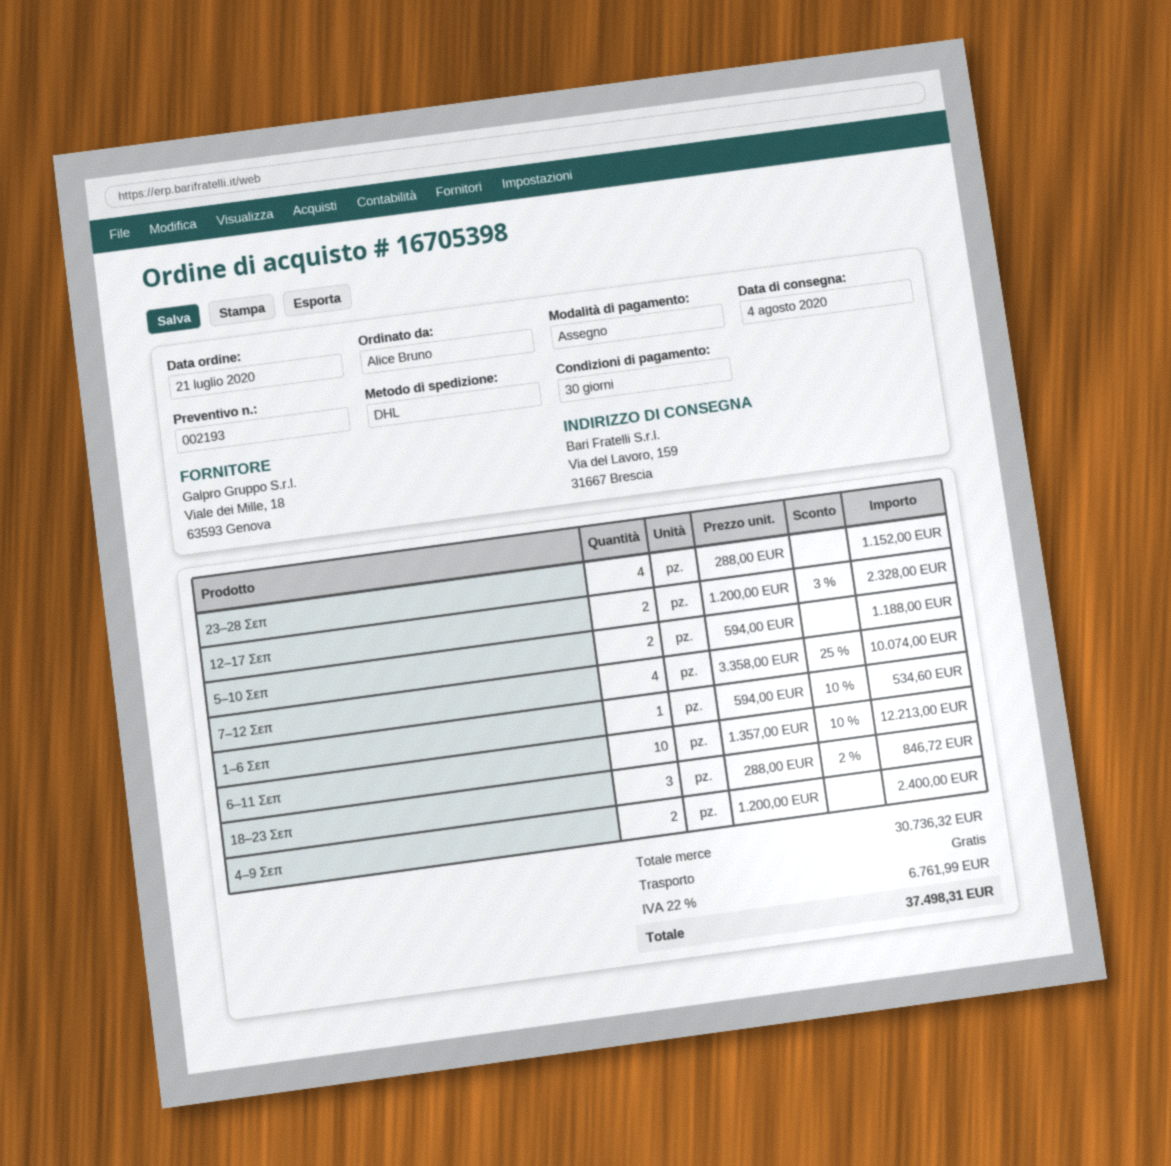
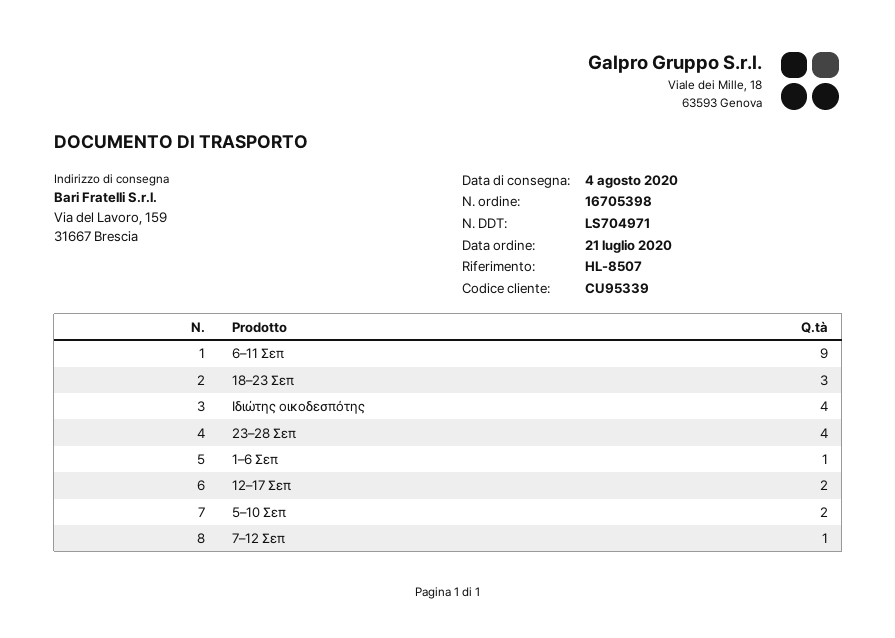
7–12 Σεπ: 4 -> 1
6–11 Σεπ: 10 -> 9
4–9 Σεπ: 2 -> none
Ιδιώτης οικοδεσπότης: none -> 4

